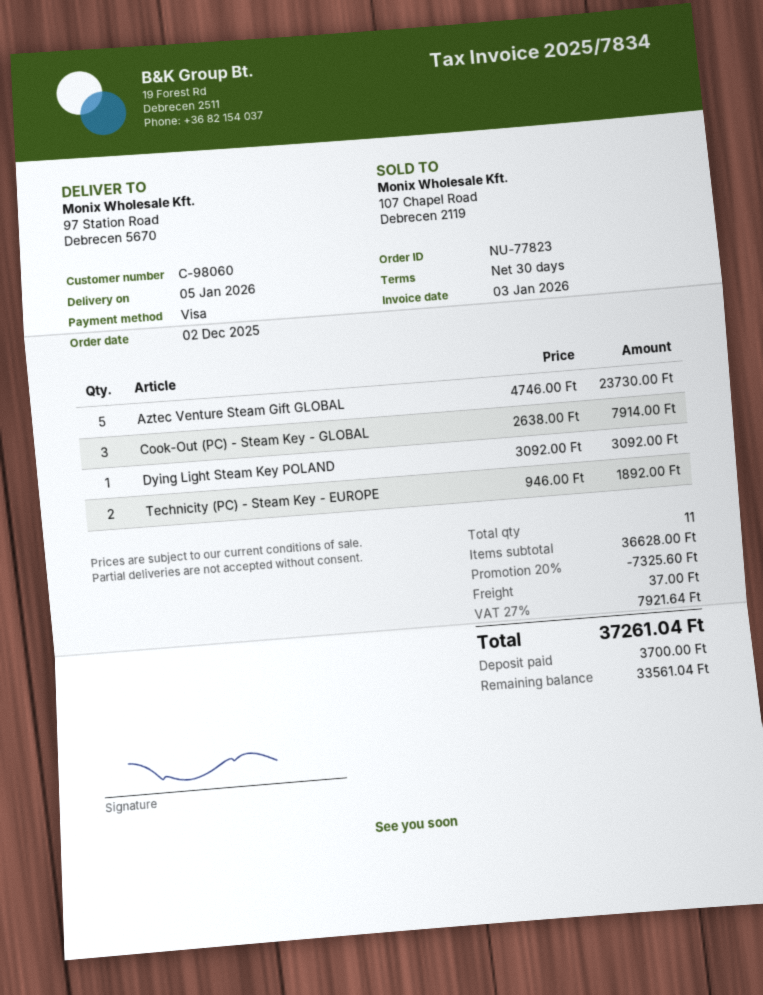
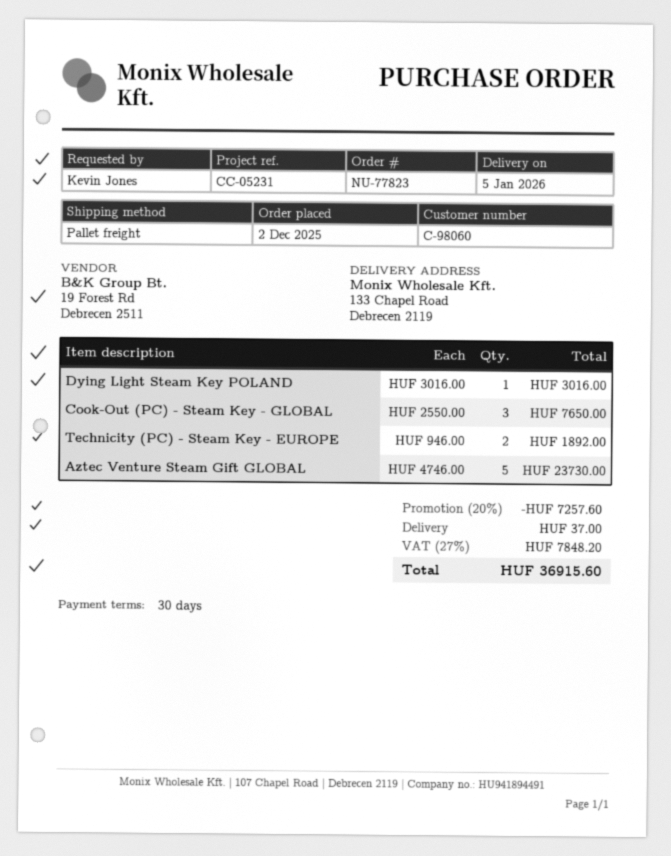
ship to: 97 Station Road, Debrecen 5670 -> 133 Chapel Road, Debrecen 2119
Cook-Out (PC) - Steam Key - GLOBAL: 3 x 2638.00 = 7914.00 -> 3 x 2550.00 = 7650.00
Dying Light Steam Key POLAND: 1 x 3092.00 = 3092.00 -> 1 x 3016.00 = 3016.00
discount: 20% = 7325.60 -> 20% = 7257.60
tax: 27% = 7921.64 -> 27% = 7848.20
total: 37261.04 -> 36915.60

